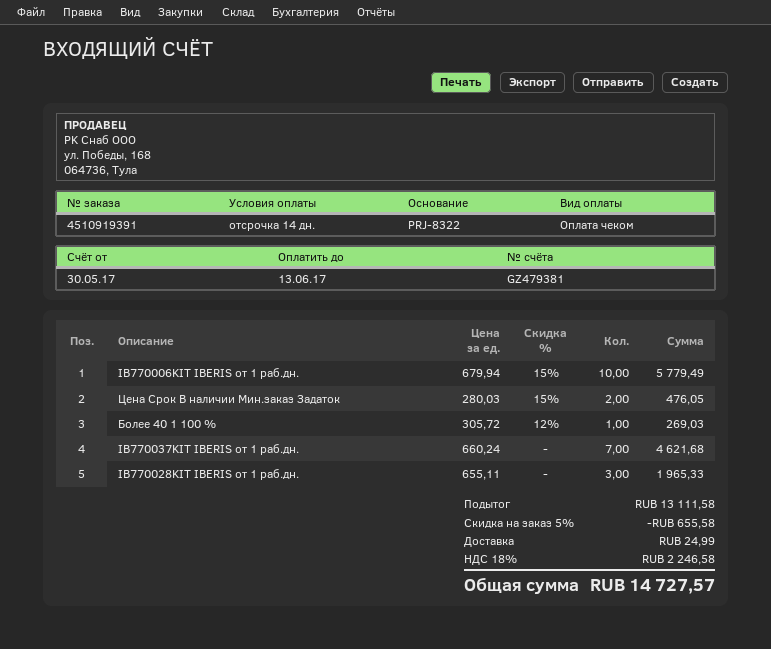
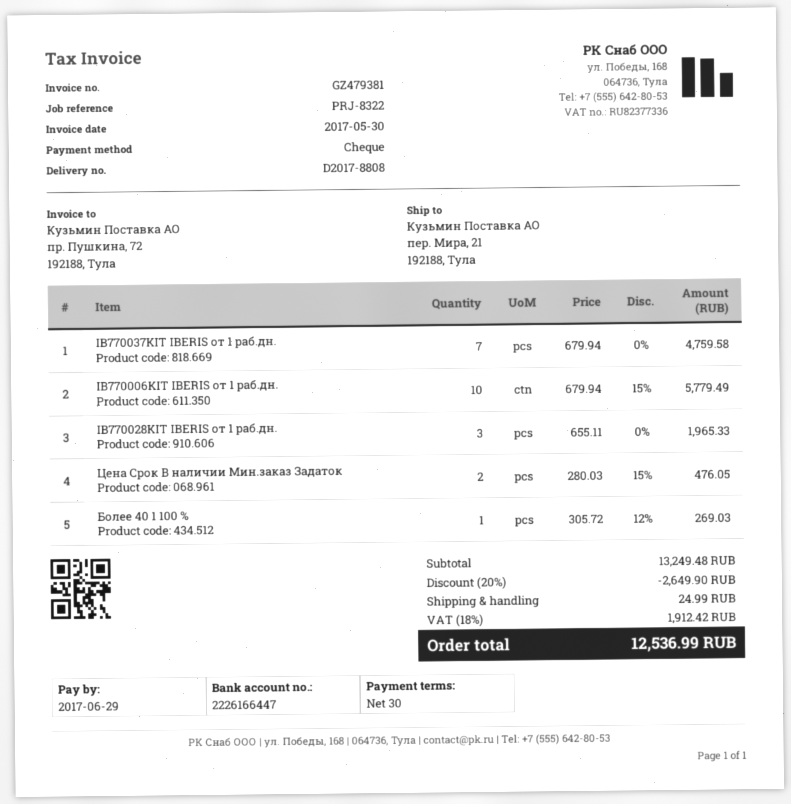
payment terms: 14 days -> 30 days
due date: 2017-06-13 -> 2017-06-29
IB770037KIT IBERIS от 1 раб.дн.: 7 x 660.24 = 4621.68 -> 7 x 679.94 = 4759.58
subtotal: 13111.58 -> 13249.48
discount: 5% = 655.58 -> 20% = 2649.90
tax: 18% = 2246.58 -> 18% = 1912.42
total: 14727.57 -> 12536.99

